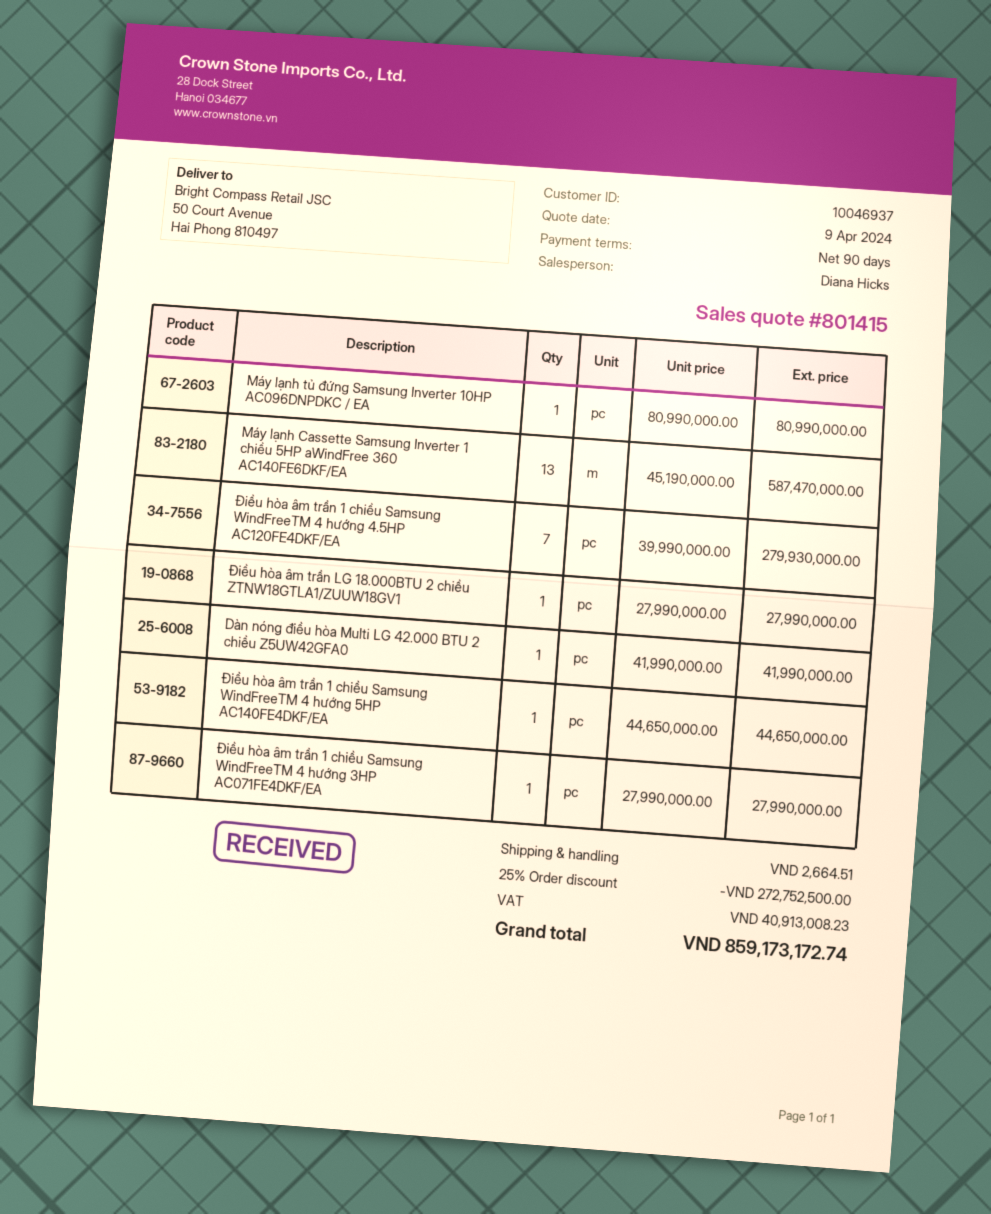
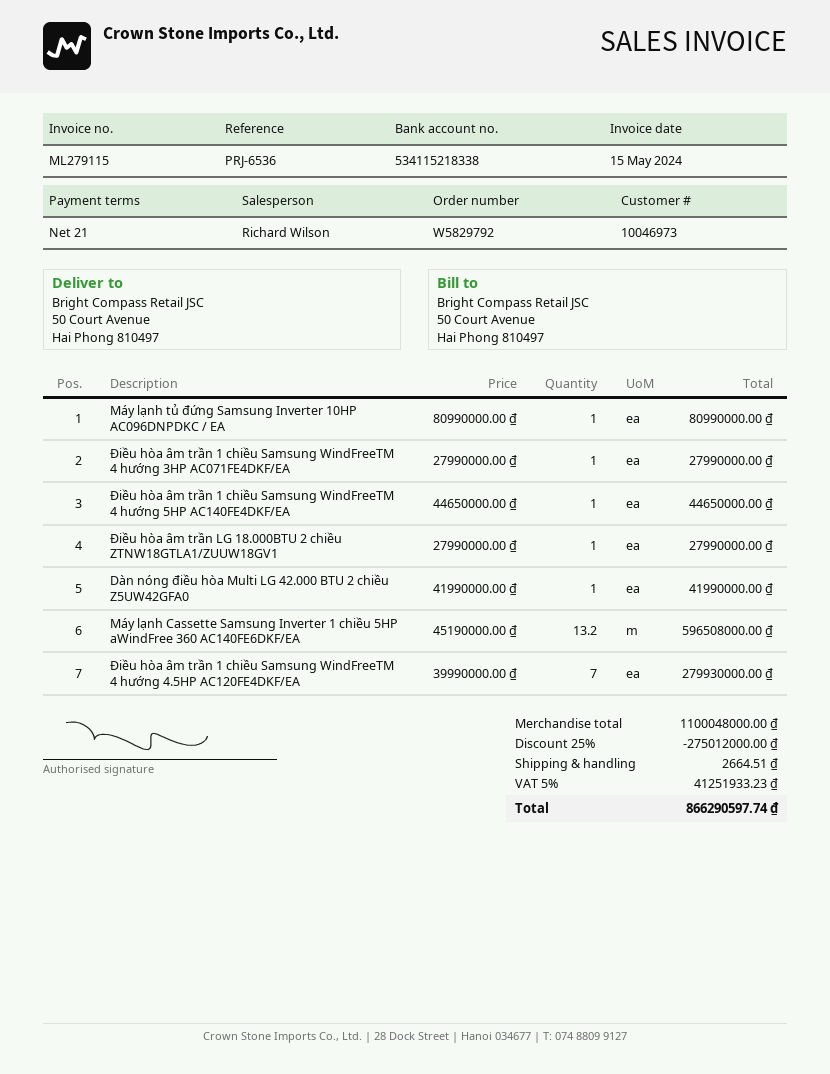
payment terms: 90 days -> 21 days
customer number: 10046937 -> 10046973
sales rep: Diana Hicks -> Richard Wilson
Máy lạnh Cassette Samsung Inverter 1 chiều 5HP aWindFree 360 AC140FE6DKF/EA: 13 x 45190000.00 = 587470000.00 -> 13.2 x 45190000.00 = 596508000.00
discount: 25% = 272752500.00 -> 25% = 275012000.00
tax: 40913008.23 -> 41251933.23
total: 859173172.74 -> 866290597.74

